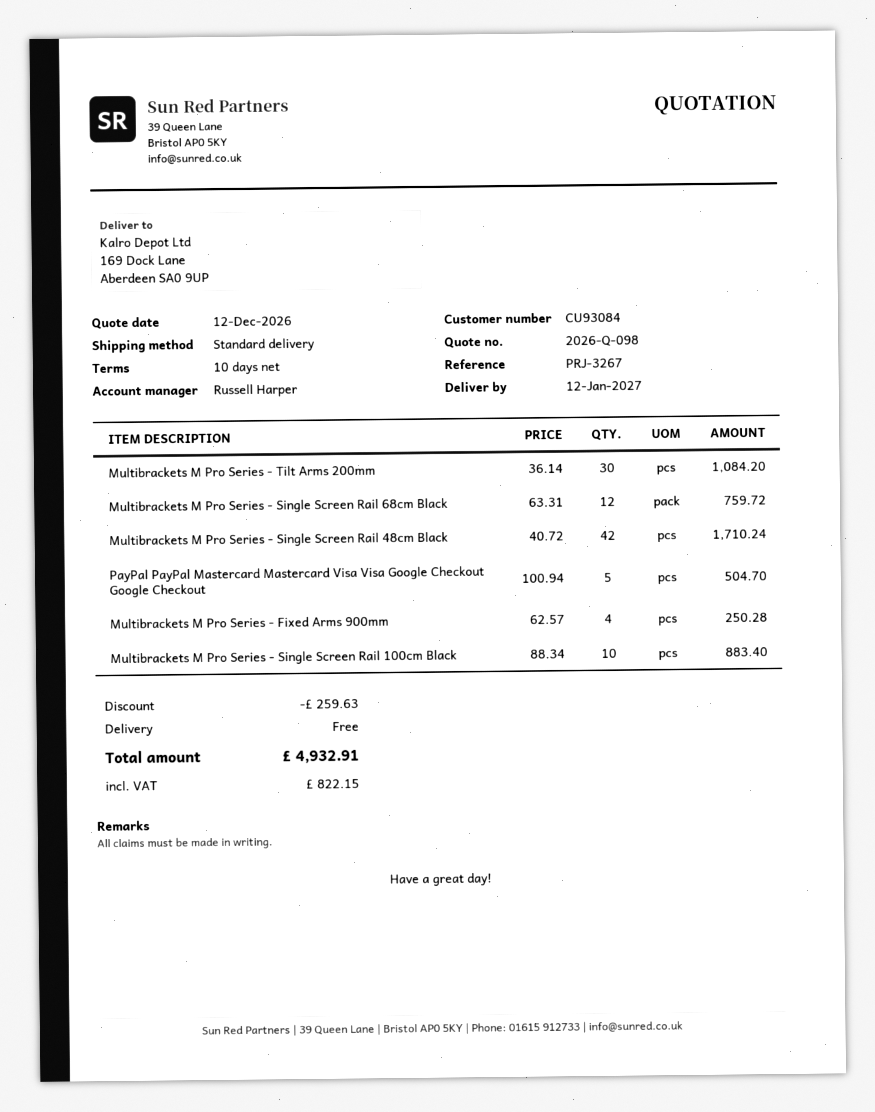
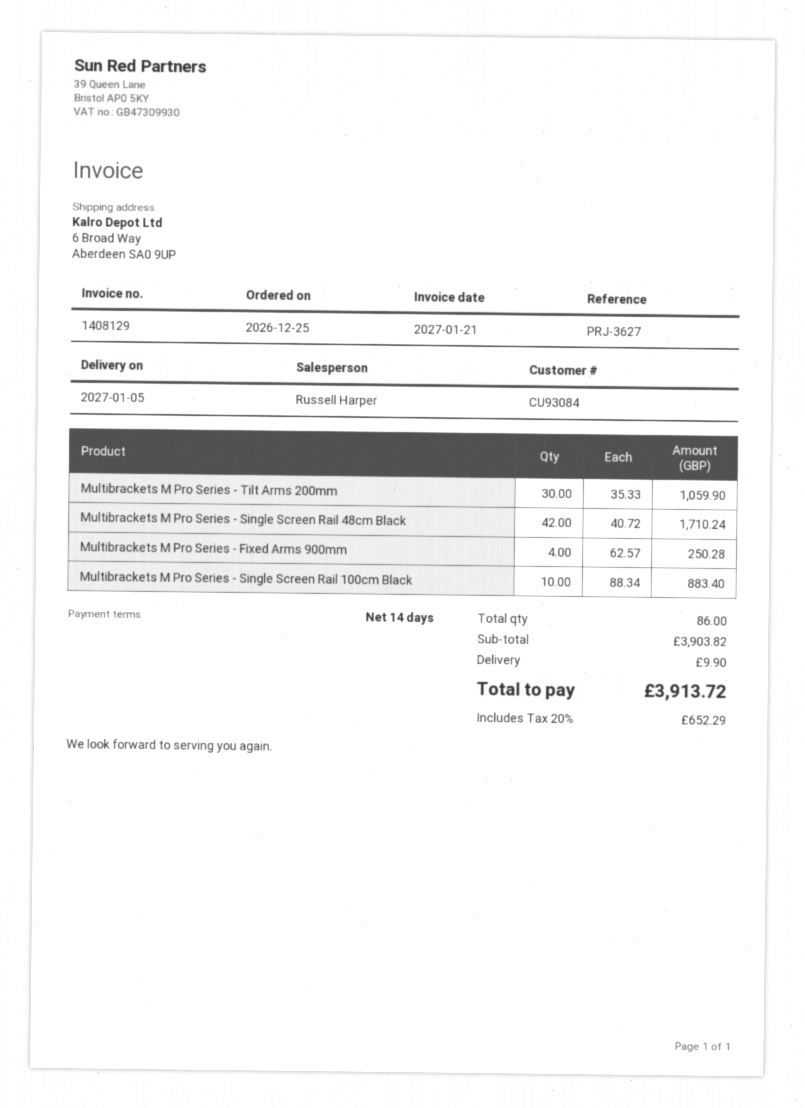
delivery date: 2027-01-12 -> 2027-01-05
payment terms: 10 days -> 14 days
reference: PRJ-3267 -> PRJ-3627
ship to: 169 Dock Lane, Aberdeen SA0 9UP -> 6 Broad Way, Aberdeen SA0 9UP
Multibrackets M Pro Series - Tilt Arms 200mm: 30 x 36.14 = 1084.20 -> 30 x 35.33 = 1059.90
Multibrackets M Pro Series - Single Screen Rail 68cm Black: 12 x 63.31 = 759.72 -> none
PayPal PayPal Mastercard Mastercard Visa Visa Google Checkout Google Checkout: 5 x 100.94 = 504.70 -> none
discount: 259.63 -> none
shipping: 0.00 -> 9.90
tax: 822.15 -> 652.29
total: 4932.91 -> 3913.72

